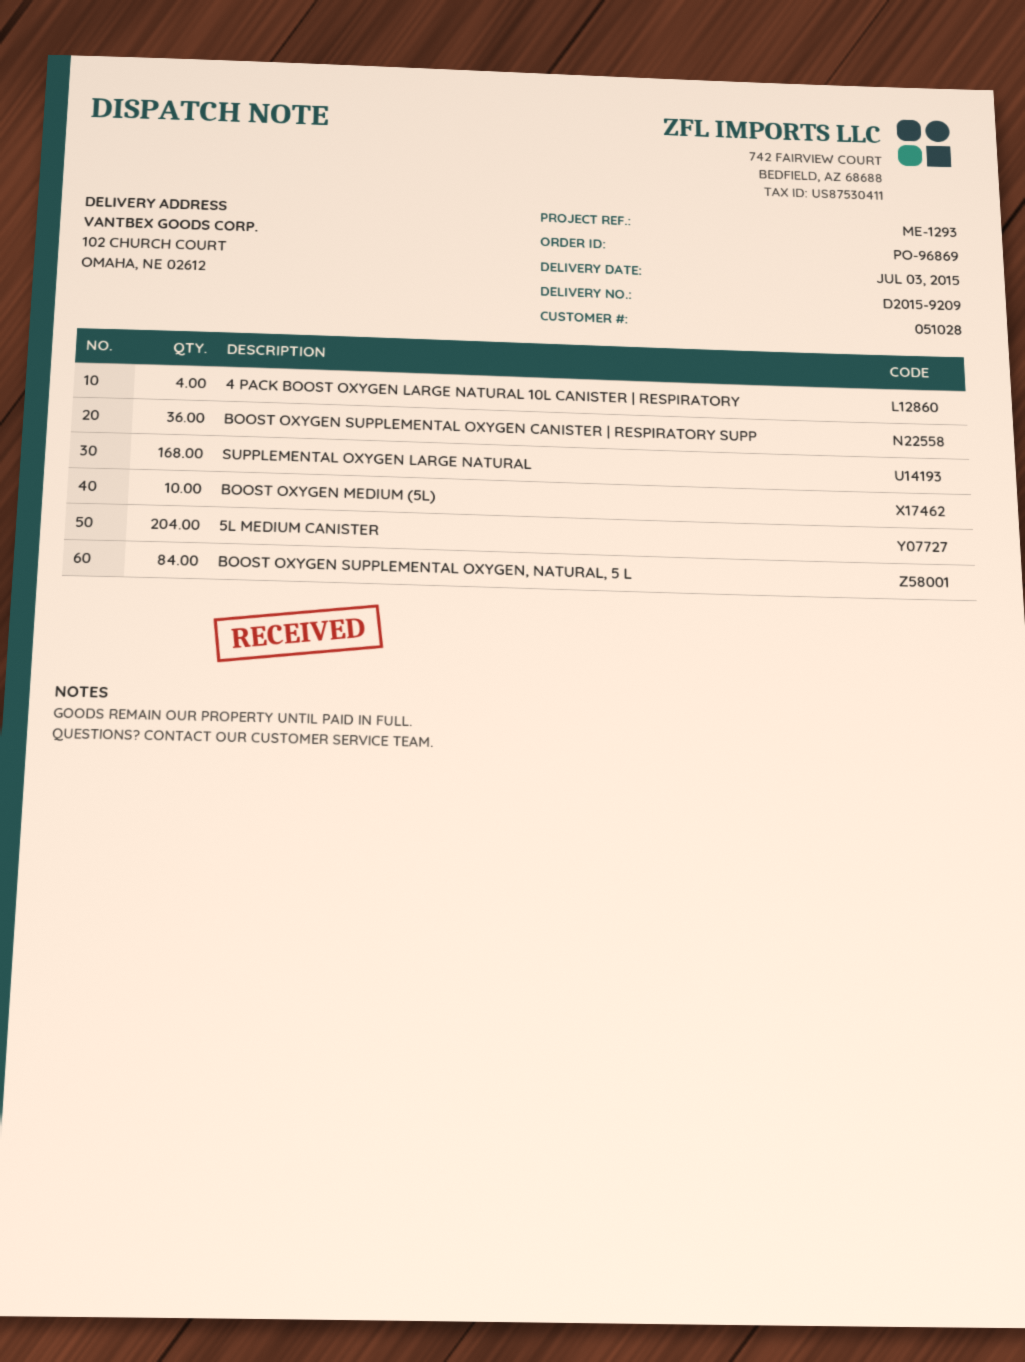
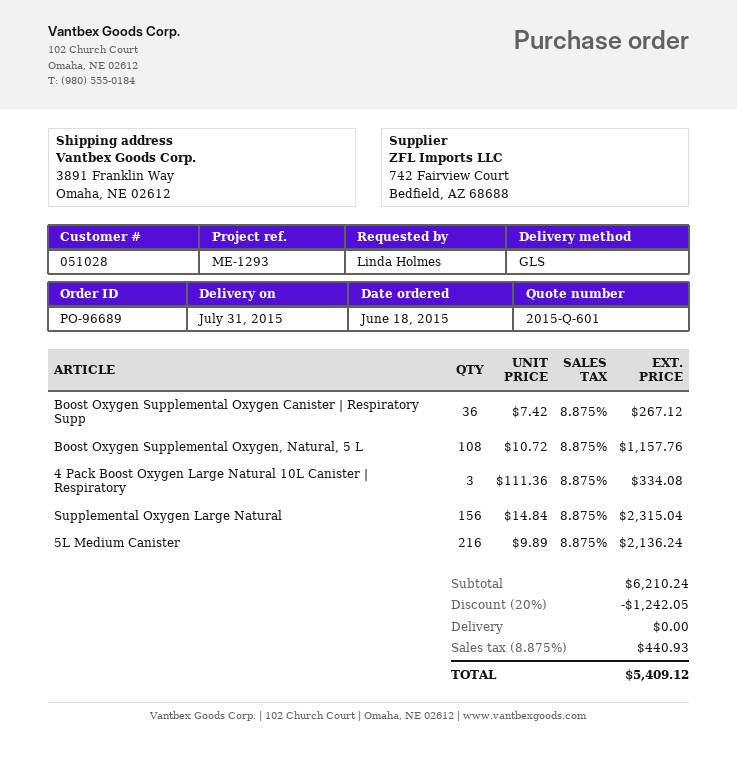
order number: PO-96869 -> PO-96689
delivery date: 2015-07-03 -> 2015-07-31
ship to: 102 CHURCH COURT, OMAHA, NE 02612 -> 3891 Franklin Way, Omaha, NE 02612
4 PACK BOOST OXYGEN LARGE NATURAL 10L CANISTER | RESPIRATORY: 4 -> 3
SUPPLEMENTAL OXYGEN LARGE NATURAL: 168 -> 156
BOOST OXYGEN MEDIUM (5L): 10 -> none
5L MEDIUM CANISTER: 204 -> 216
BOOST OXYGEN SUPPLEMENTAL OXYGEN, NATURAL, 5 L: 84 -> 108

